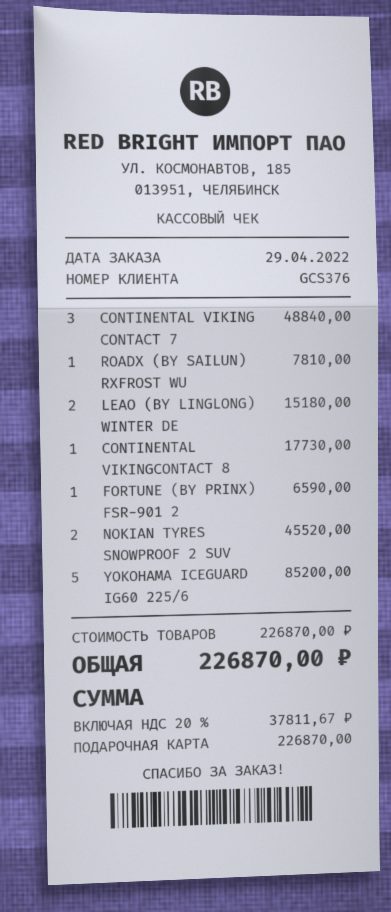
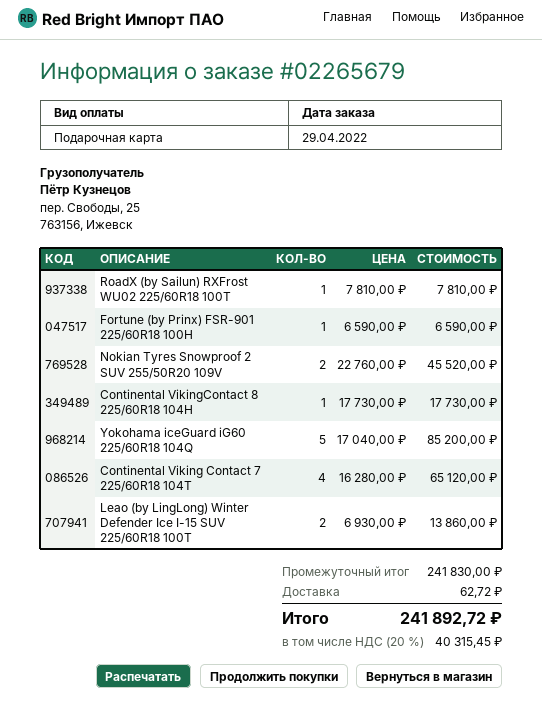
CONTINENTAL VIKING CONTACT 7: 3 for 48840.00 -> 4 for 65120.00
LEAO (BY LINGLONG) WINTER DE: 2 for 15180.00 -> 2 for 13860.00
subtotal: 226870.00 -> 241830.00
shipping: none -> 62.72
tax: 20% = 37811.67 -> 20% = 40315.45
total: 226870.00 -> 241892.72

